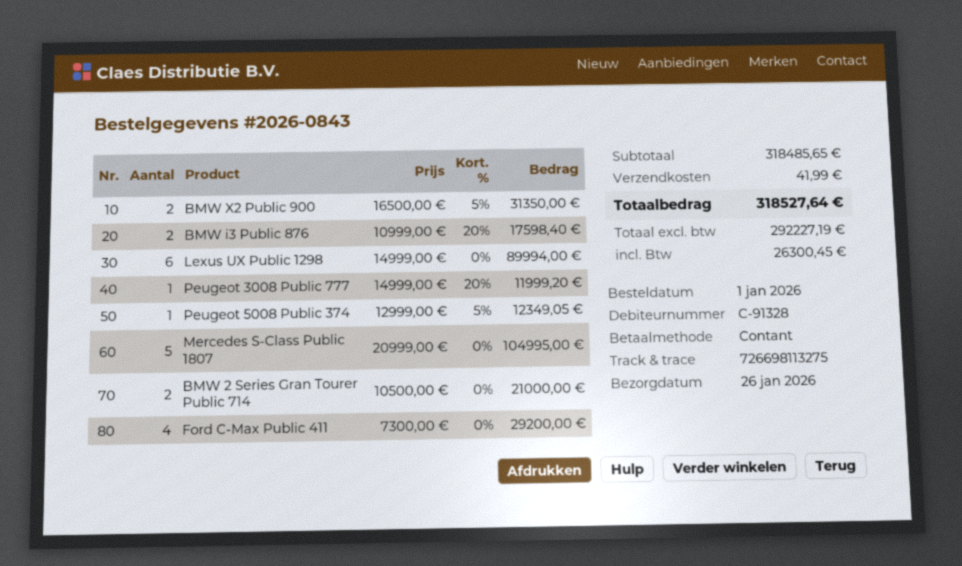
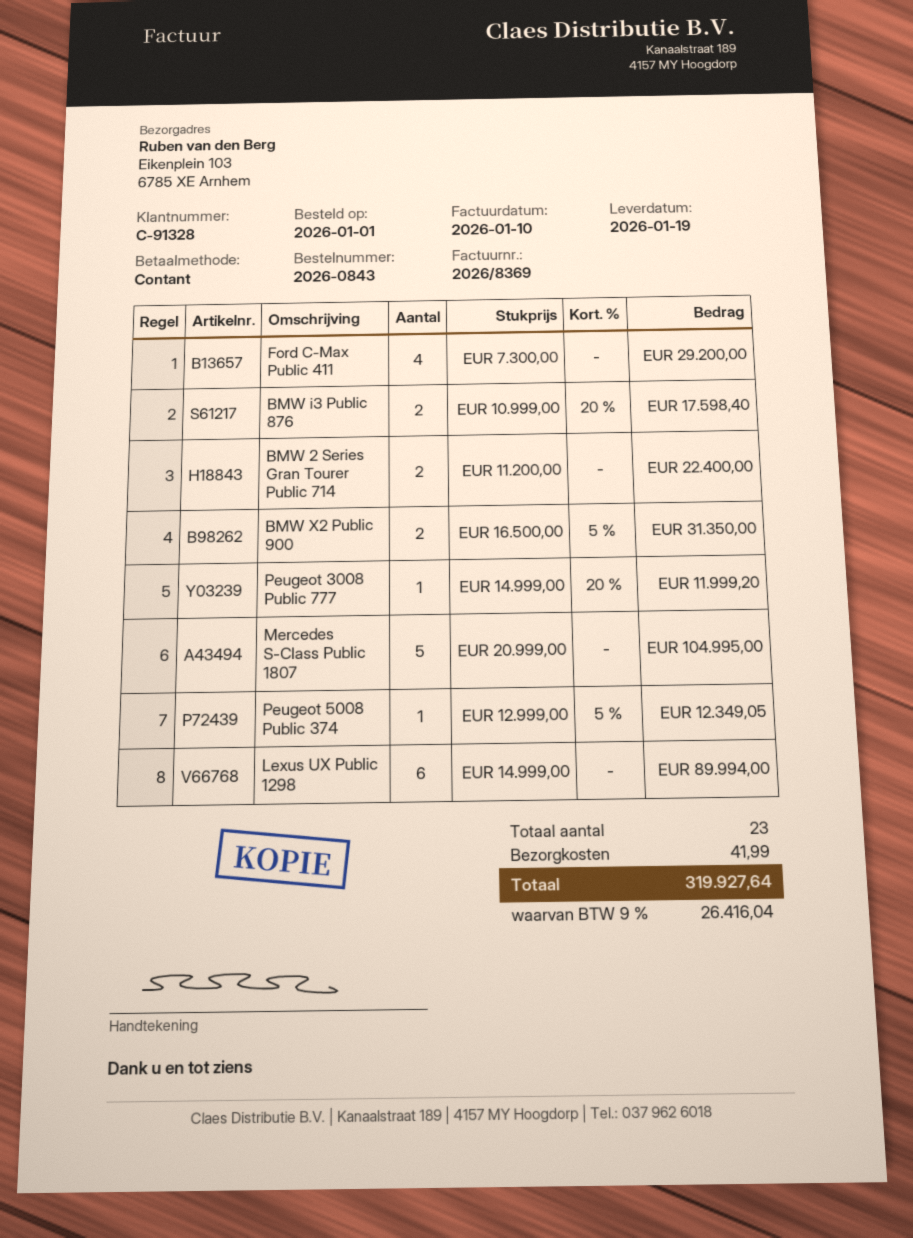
delivery date: 2026-01-26 -> 2026-01-19
BMW 2 Series Gran Tourer Public 714: 2 x 10500.00 = 21000.00 -> 2 x 11200.00 = 22400.00
tax: 26300.45 -> 26416.04
total: 318527.64 -> 319927.64

